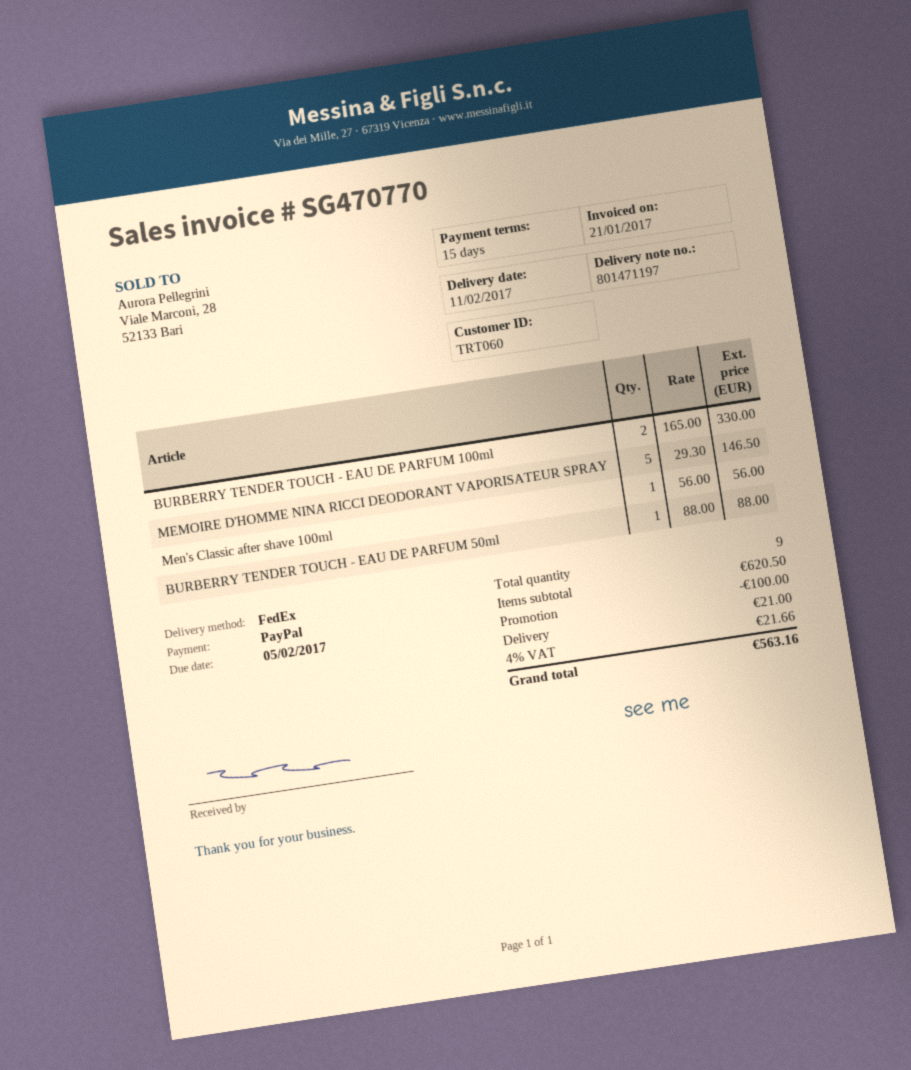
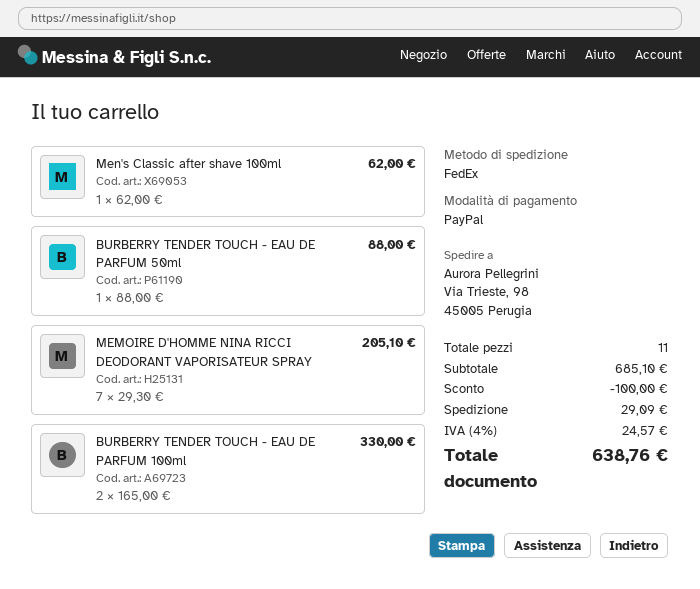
MEMOIRE D'HOMME NINA RICCI DEODORANT VAPORISATEUR SPRAY: 5 x 29.30 = 146.50 -> 7 x 29.30 = 205.10
Men's Classic after shave 100ml: 1 x 56.00 = 56.00 -> 1 x 62.00 = 62.00
total quantity: 9 -> 11
subtotal: 620.50 -> 685.10
shipping: 21.00 -> 29.09
tax: 4% = 21.66 -> 4% = 24.57
total: 563.16 -> 638.76

